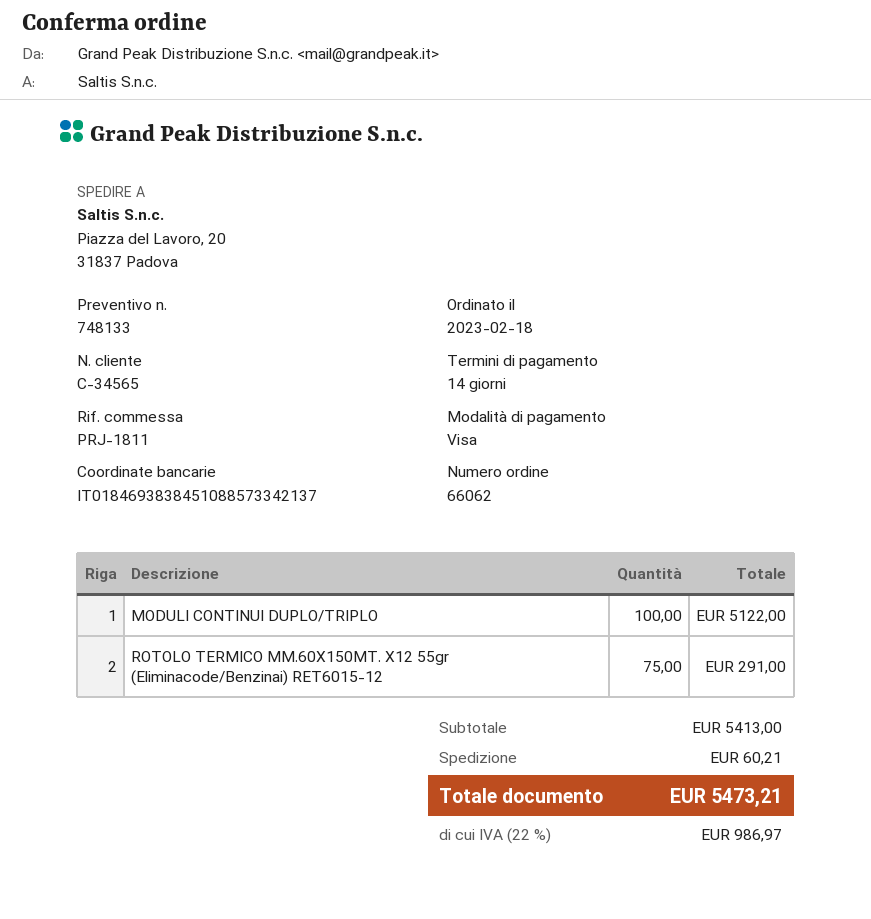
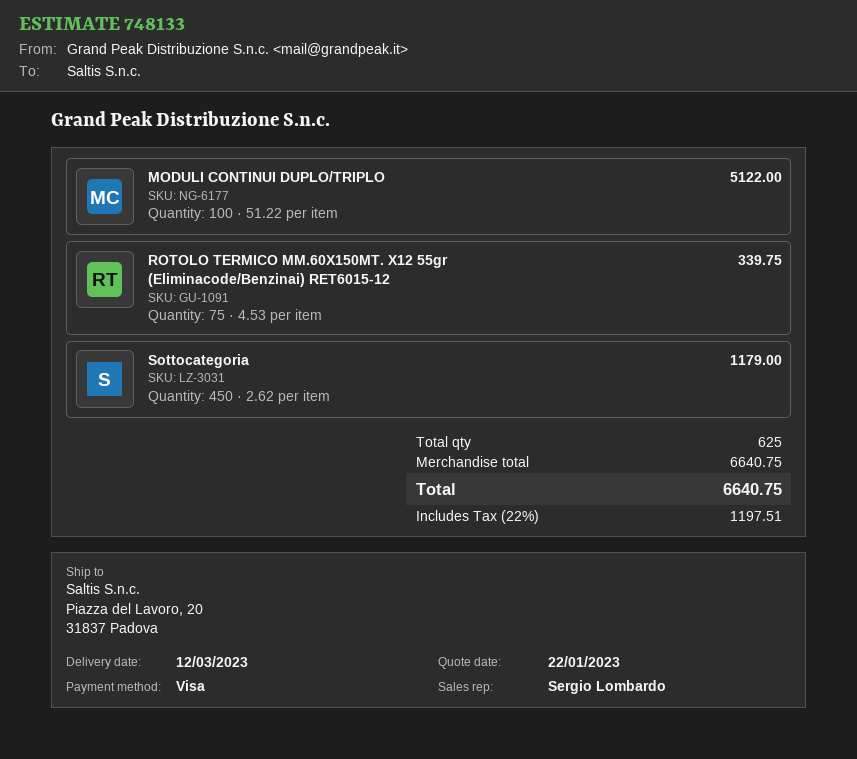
ROTOLO TERMICO MM.60X150MT. X12 55gr (Eliminacode/Benzinai) RET6015-12: 75 for 291.00 -> 75 for 339.75
Sottocategoria: none -> 450 for 1179.00
subtotal: 5413.00 -> 6640.75
shipping: 60.21 -> none
tax: 22% = 986.97 -> 22% = 1197.51
total: 5473.21 -> 6640.75

